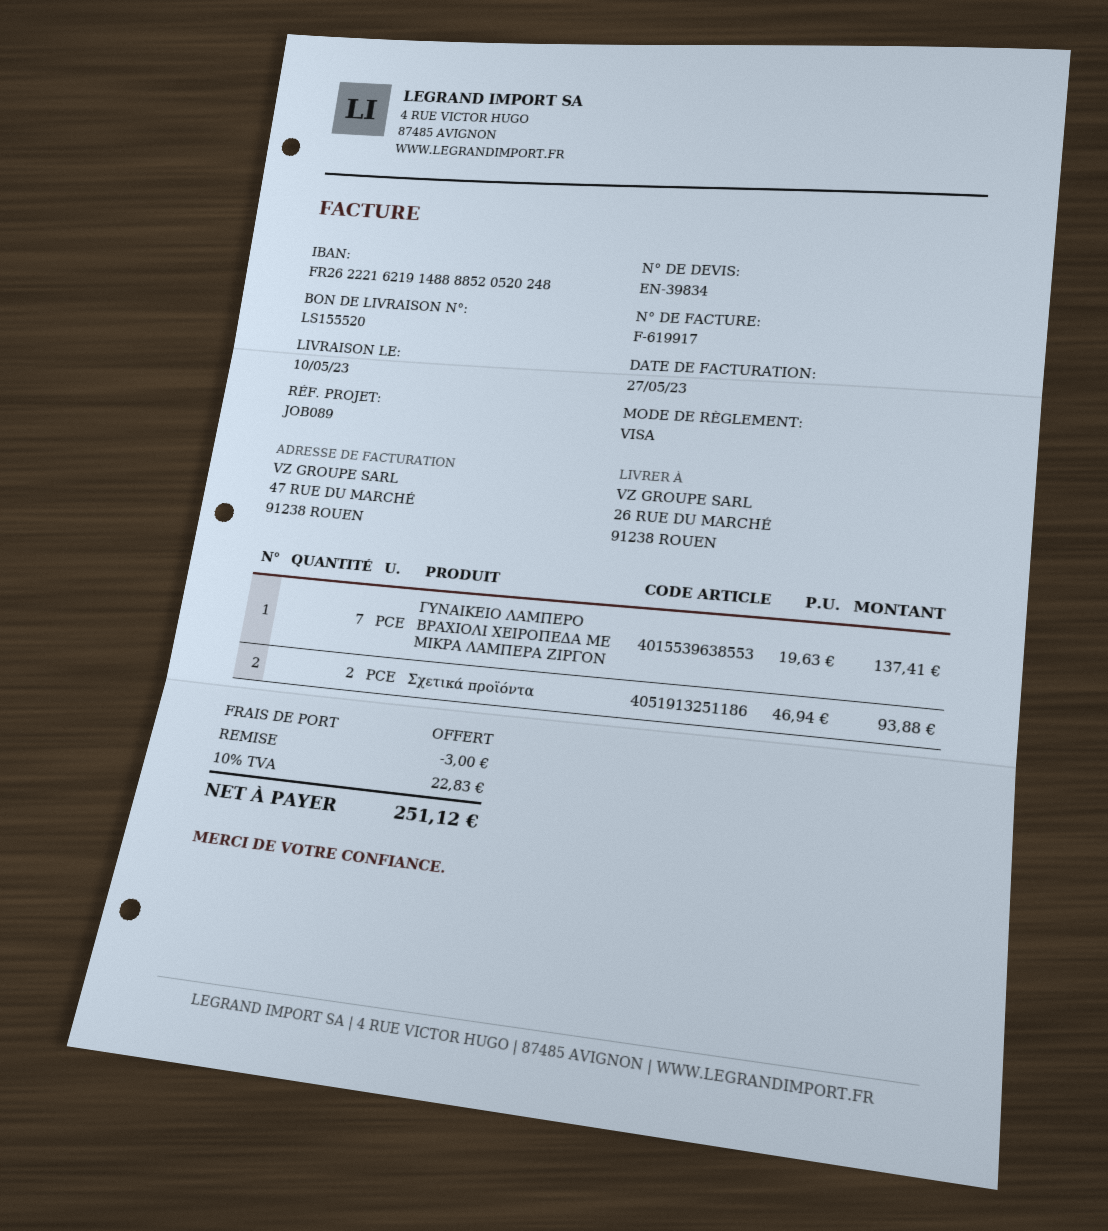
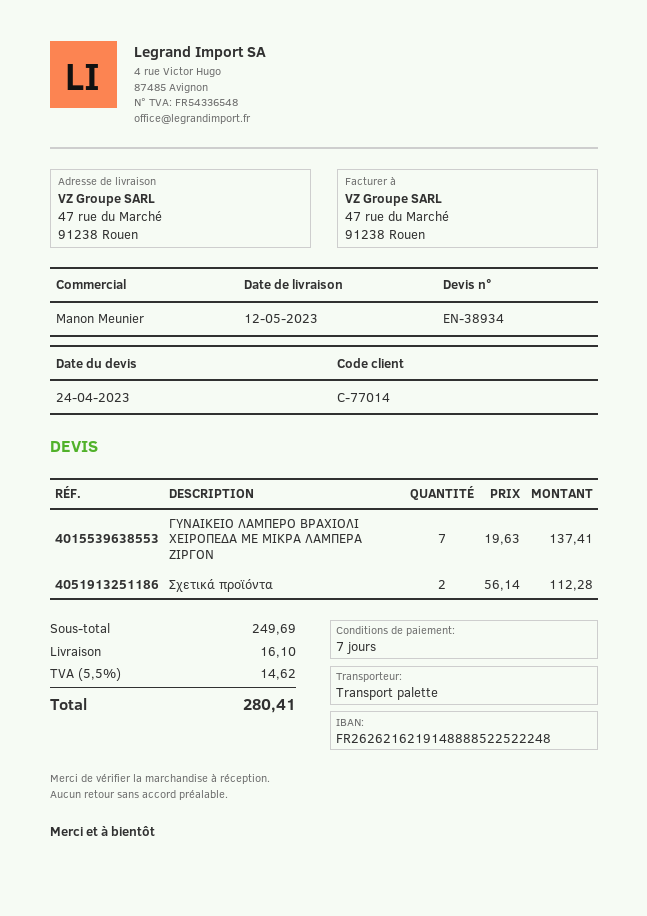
quote number: EN-39834 -> EN-38934
delivery date: 2023-05-10 -> 2023-05-12
bank account: FR2622216219148888520520248 -> FR2626216219148888522522248
ship to: 26 RUE DU MARCHÉ, 91238 ROUEN -> 47 rue du Marché, 91238 Rouen
Σχετικά προϊόντα: 2 x 46.94 = 93.88 -> 2 x 56.14 = 112.28
discount: 3.00 -> none
shipping: 0.00 -> 16.10
tax: 10% = 22.83 -> 5.5% = 14.62
total: 251.12 -> 280.41

